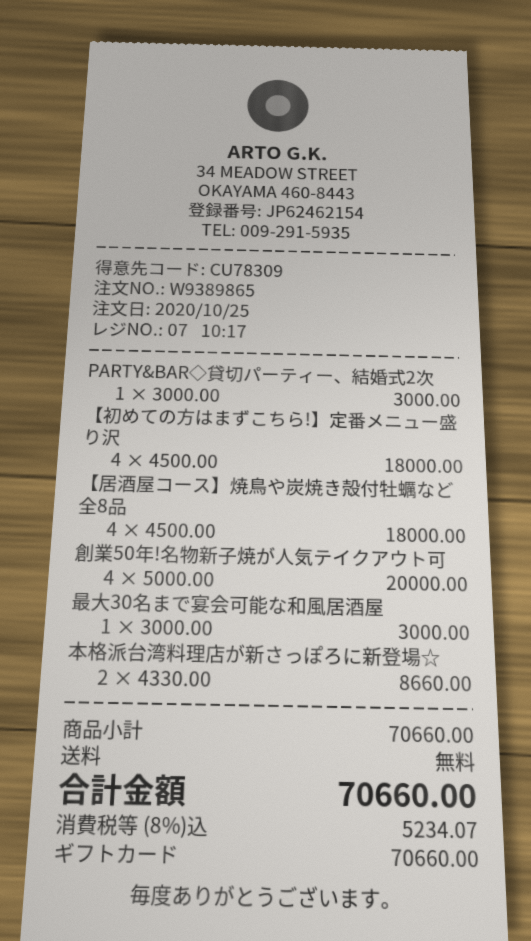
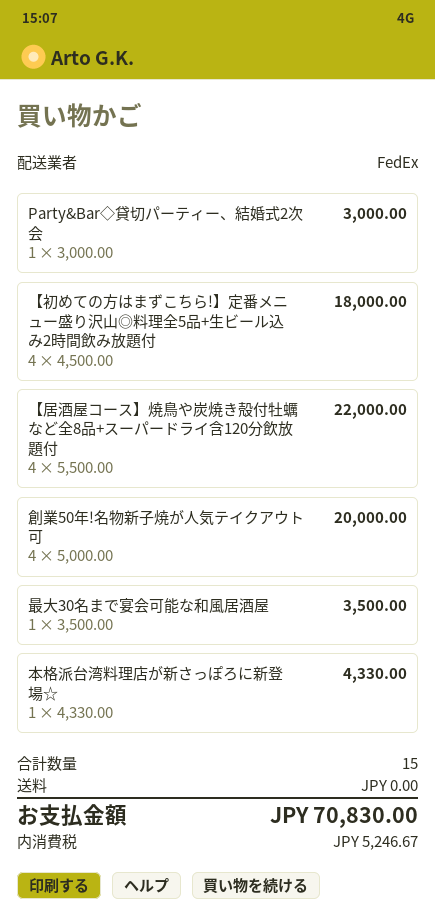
【居酒屋コース】焼鳥や炭焼き殻付牡蠣など全8品: 4 x 4500.00 = 18000.00 -> 4 x 5500.00 = 22000.00
最大30名まで宴会可能な和風居酒屋: 1 x 3000.00 = 3000.00 -> 1 x 3500.00 = 3500.00
本格派台湾料理店が新さっぽろに新登場☆: 2 x 4330.00 = 8660.00 -> 1 x 4330.00 = 4330.00
tax: 5234.07 -> 5246.67
total: 70660.00 -> 70830.00

